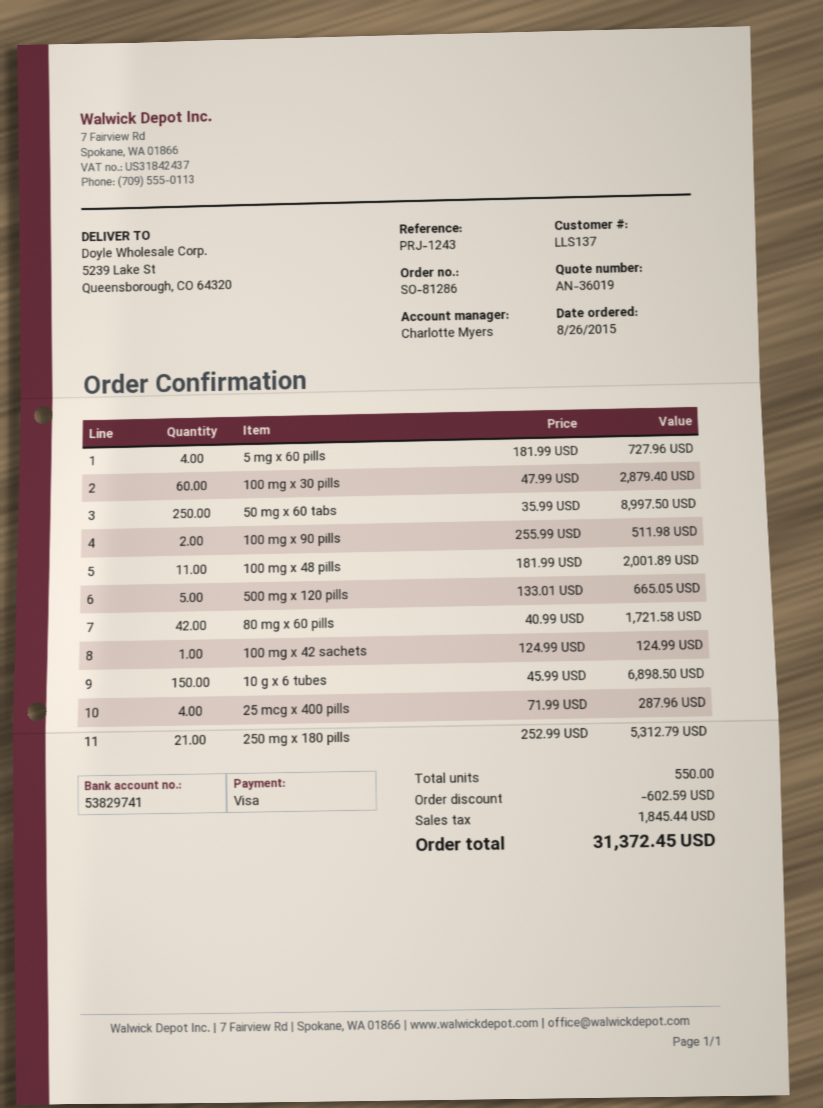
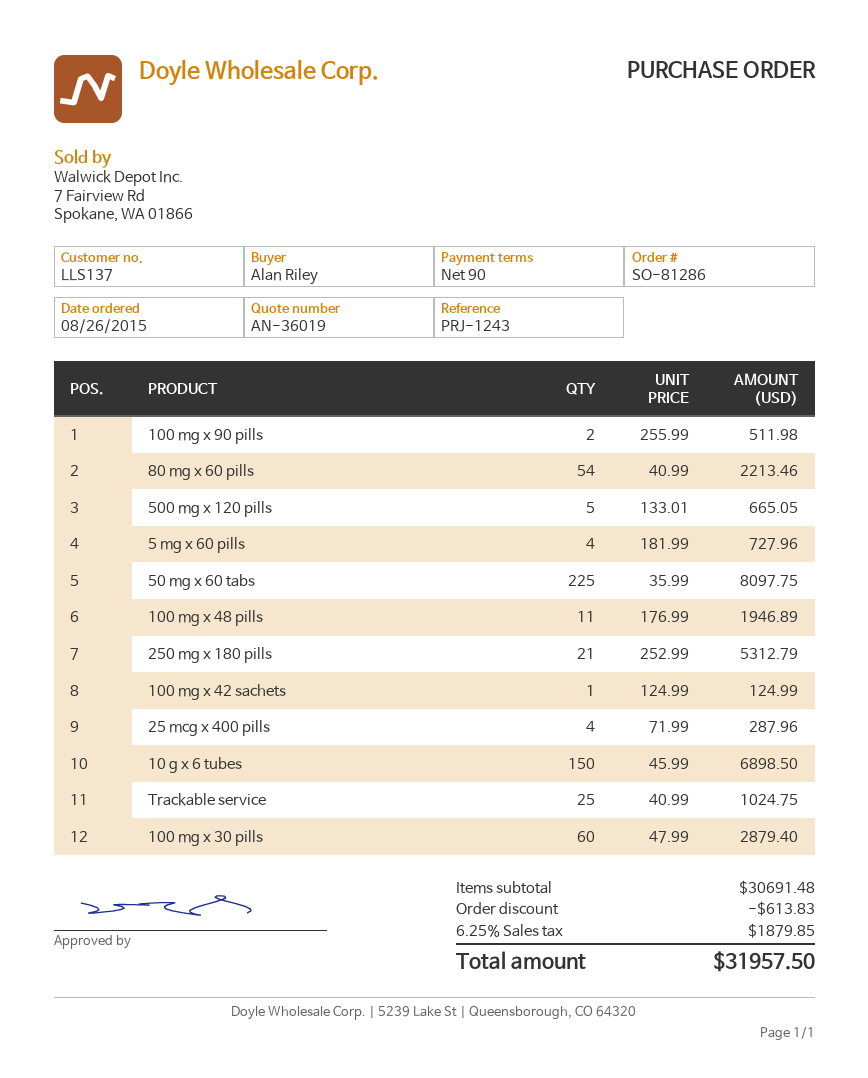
50 mg x 60 tabs: 250 x 35.99 = 8997.50 -> 225 x 35.99 = 8097.75
100 mg x 48 pills: 11 x 181.99 = 2001.89 -> 11 x 176.99 = 1946.89
80 mg x 60 pills: 42 x 40.99 = 1721.58 -> 54 x 40.99 = 2213.46
Trackable service: none -> 25 x 40.99 = 1024.75
discount: 602.59 -> 613.83
tax: 1845.44 -> 1879.85
total: 31372.45 -> 31957.50

